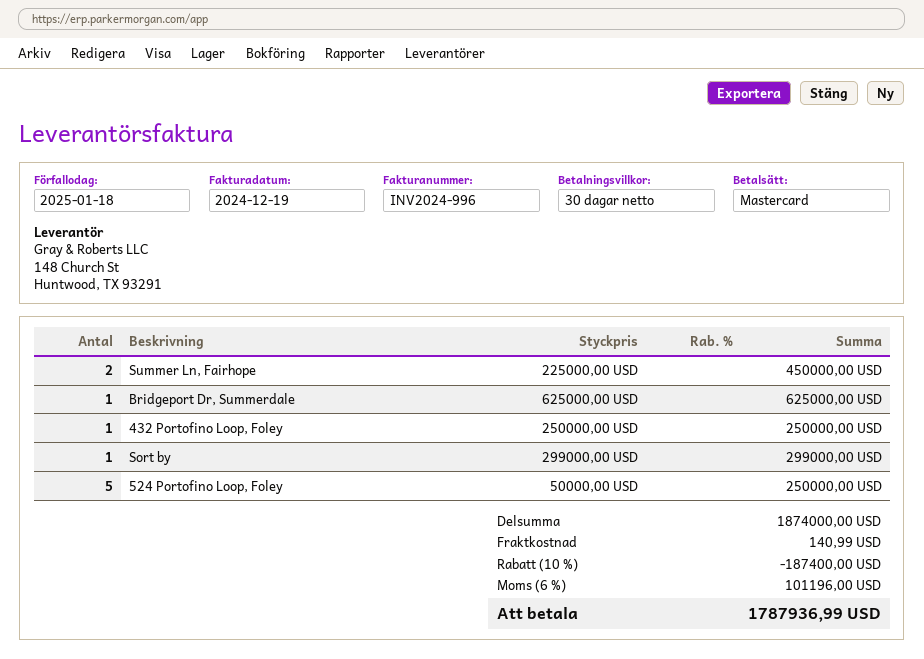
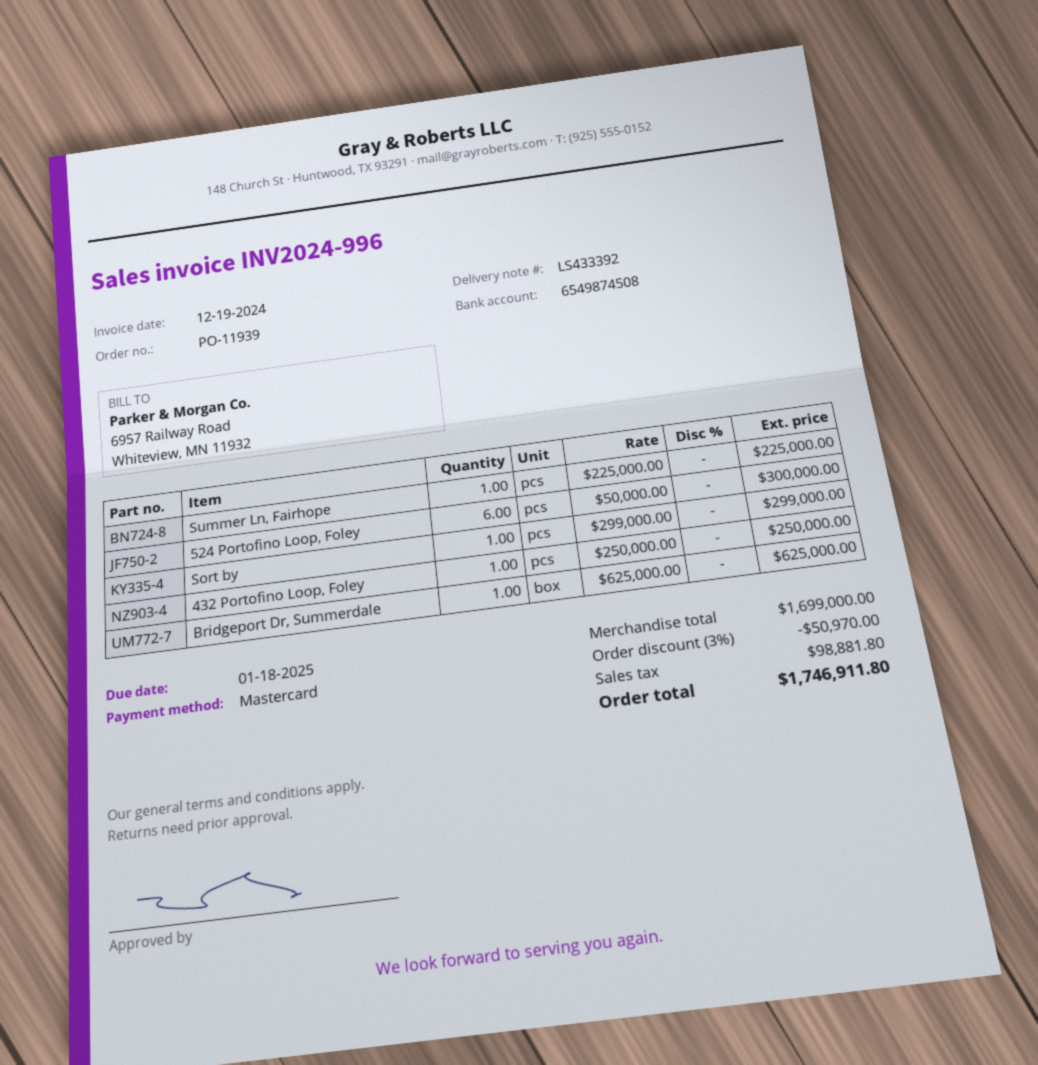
Summer Ln, Fairhope: 2 x 225000.00 = 450000.00 -> 1 x 225000.00 = 225000.00
524 Portofino Loop, Foley: 5 x 50000.00 = 250000.00 -> 6 x 50000.00 = 300000.00
subtotal: 1874000.00 -> 1699000.00
discount: 10% = 187400.00 -> 3% = 50970.00
shipping: 140.99 -> none
tax: 101196.00 -> 98881.80
total: 1787936.99 -> 1746911.80

